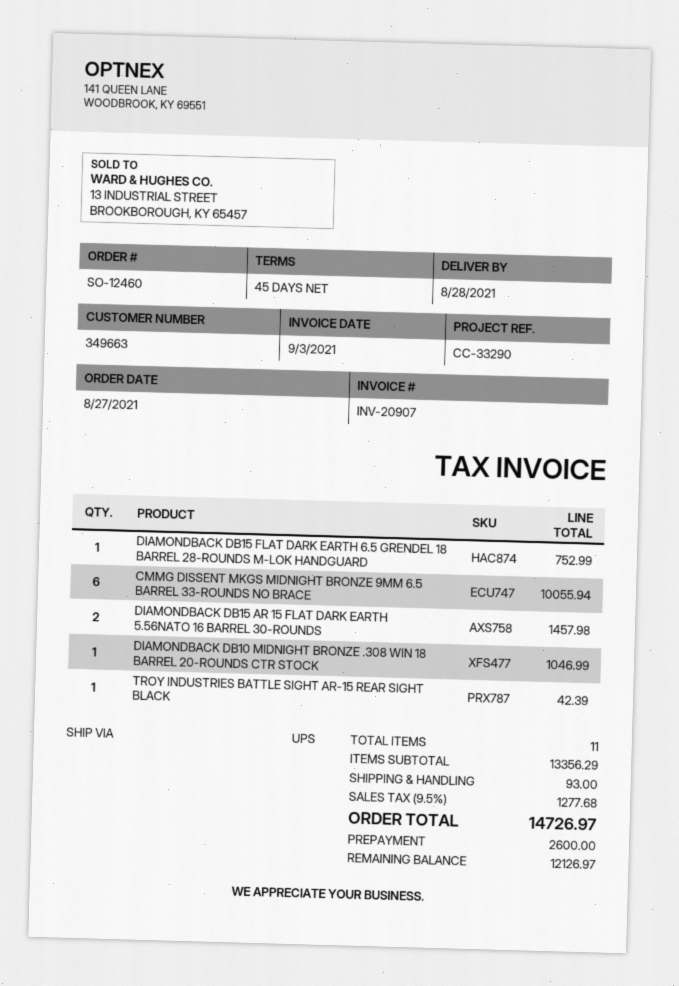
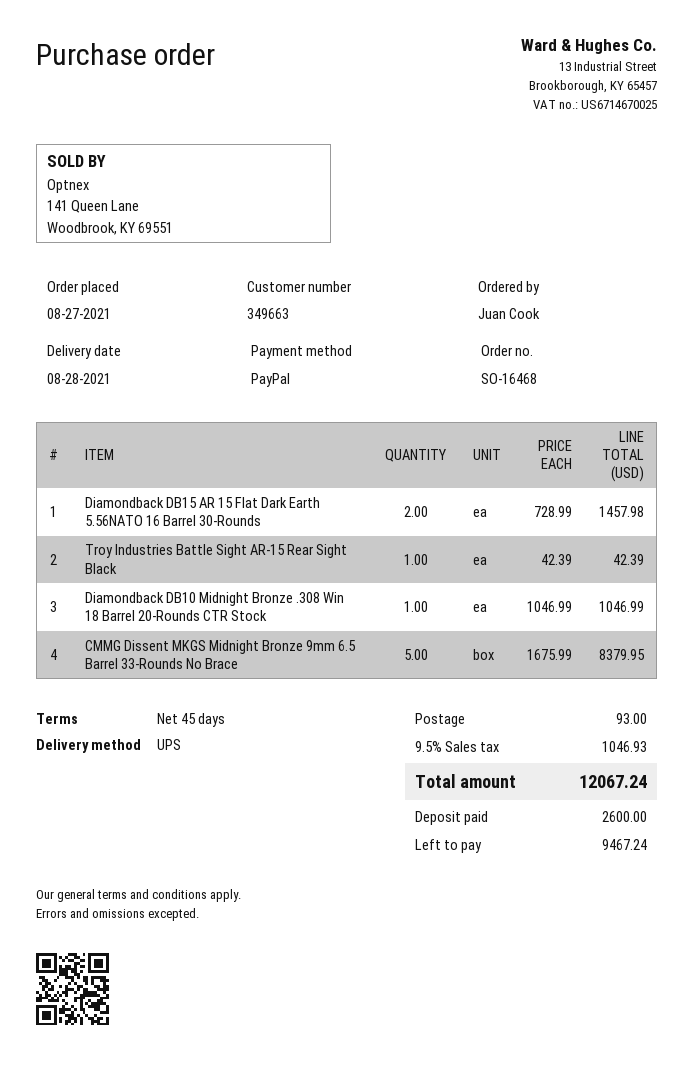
order number: SO-12460 -> SO-16468
DIAMONDBACK DB15 FLAT DARK EARTH 6.5 GRENDEL 18 BARREL 28-ROUNDS M-LOK HANDGUARD: 1 for 752.99 -> none
CMMG DISSENT MKGS MIDNIGHT BRONZE 9MM 6.5 BARREL 33-ROUNDS NO BRACE: 6 for 10055.94 -> 5 for 8379.95
tax: 9.5% = 1277.68 -> 9.5% = 1046.93
total: 14726.97 -> 12067.24
balance: 12126.97 -> 9467.24

